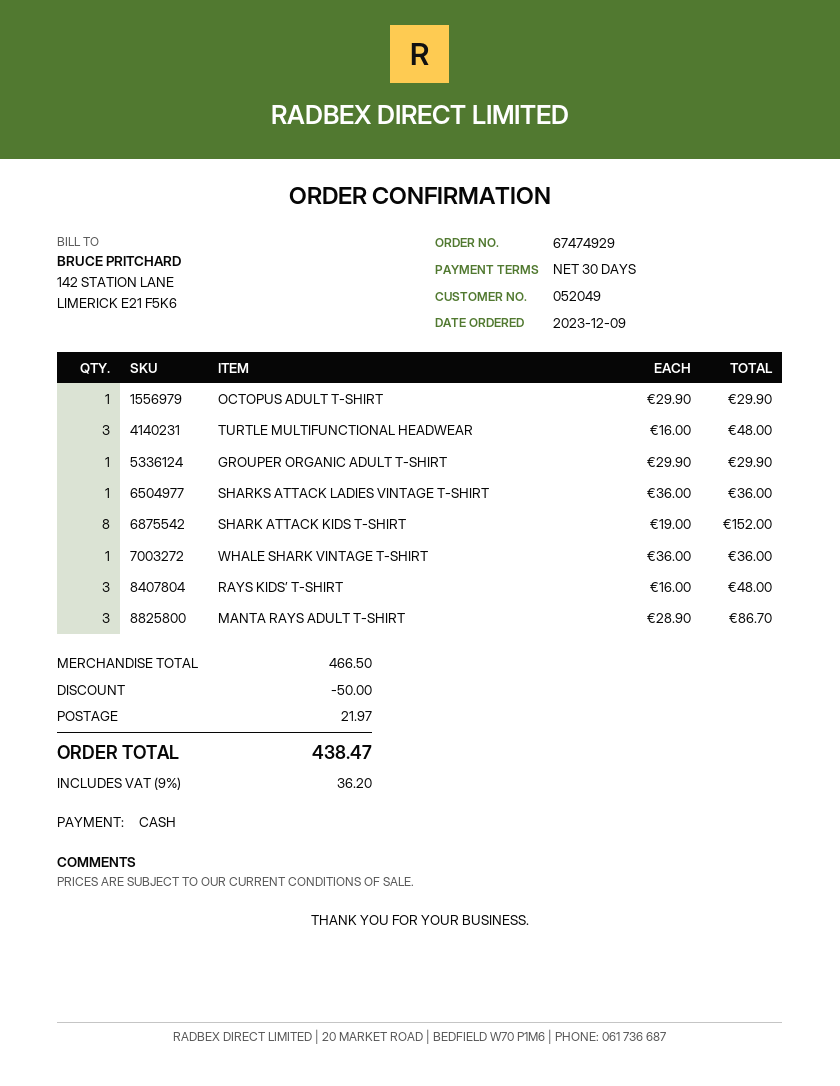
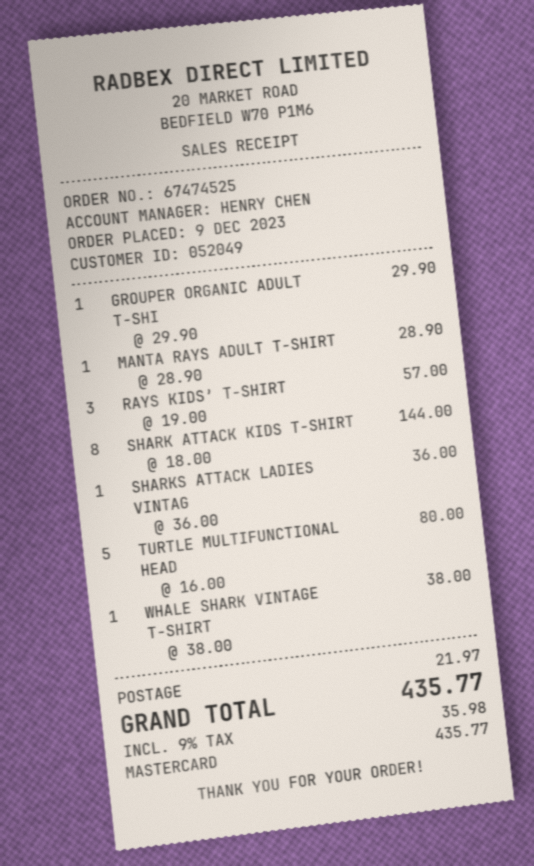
order number: 67474929 -> 67474525
payment method: cash -> Mastercard
OCTOPUS ADULT T-SHIRT: 1 x 29.90 = 29.90 -> none
TURTLE MULTIFUNCTIONAL HEADWEAR: 3 x 16.00 = 48.00 -> 5 x 16.00 = 80.00
SHARK ATTACK KIDS T-SHIRT: 8 x 19.00 = 152.00 -> 8 x 18.00 = 144.00
WHALE SHARK VINTAGE T-SHIRT: 1 x 36.00 = 36.00 -> 1 x 38.00 = 38.00
RAYS KIDS’ T-SHIRT: 3 x 16.00 = 48.00 -> 3 x 19.00 = 57.00
MANTA RAYS ADULT T-SHIRT: 3 x 28.90 = 86.70 -> 1 x 28.90 = 28.90
discount: 50.00 -> none
tax: 9% = 36.20 -> 9% = 35.98
total: 438.47 -> 435.77

